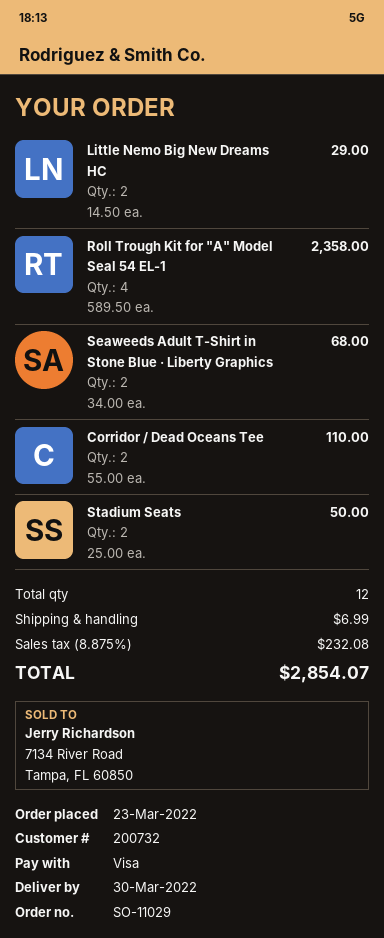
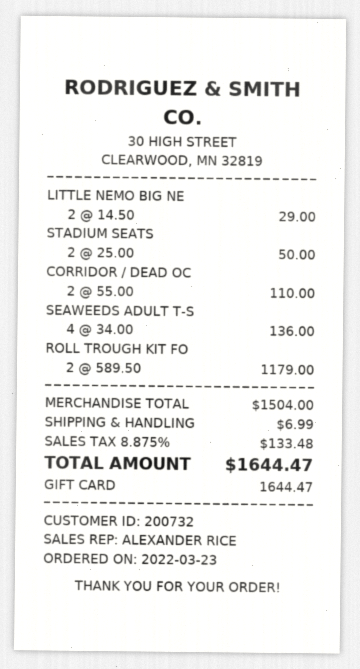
payment method: Visa -> gift card
Roll Trough Kit for "A" Model Seal 54 EL-1: 4 x 589.50 = 2358.00 -> 2 x 589.50 = 1179.00
Seaweeds Adult T-Shirt in Stone Blue · Liberty Graphics: 2 x 34.00 = 68.00 -> 4 x 34.00 = 136.00
tax: 8.875% = 232.08 -> 8.875% = 133.48
total: 2854.07 -> 1644.47

